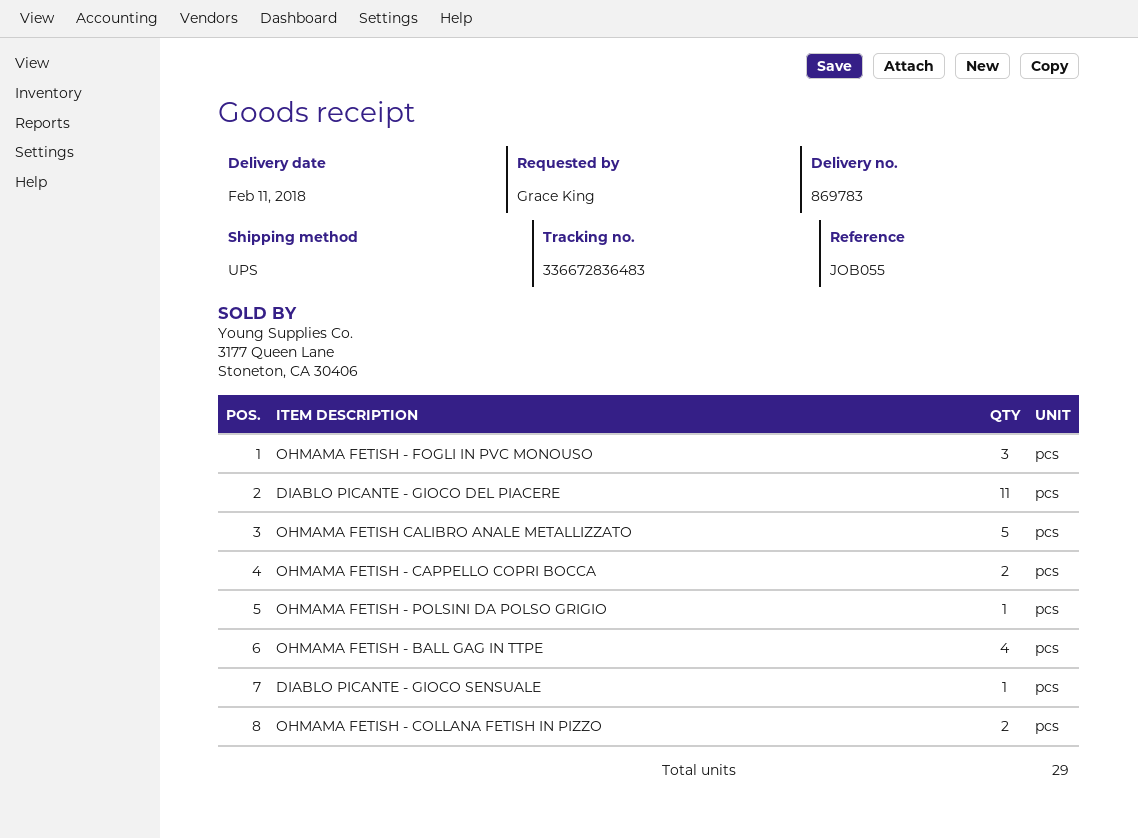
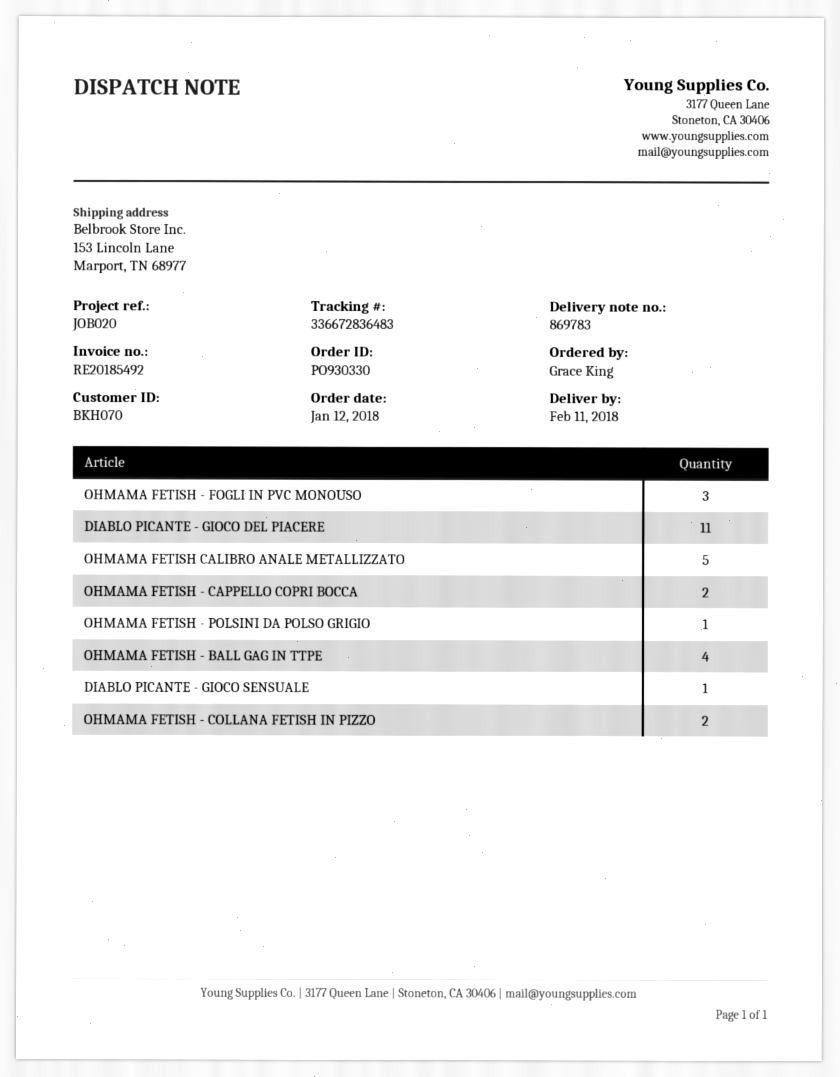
reference: JOB055 -> JOB020

